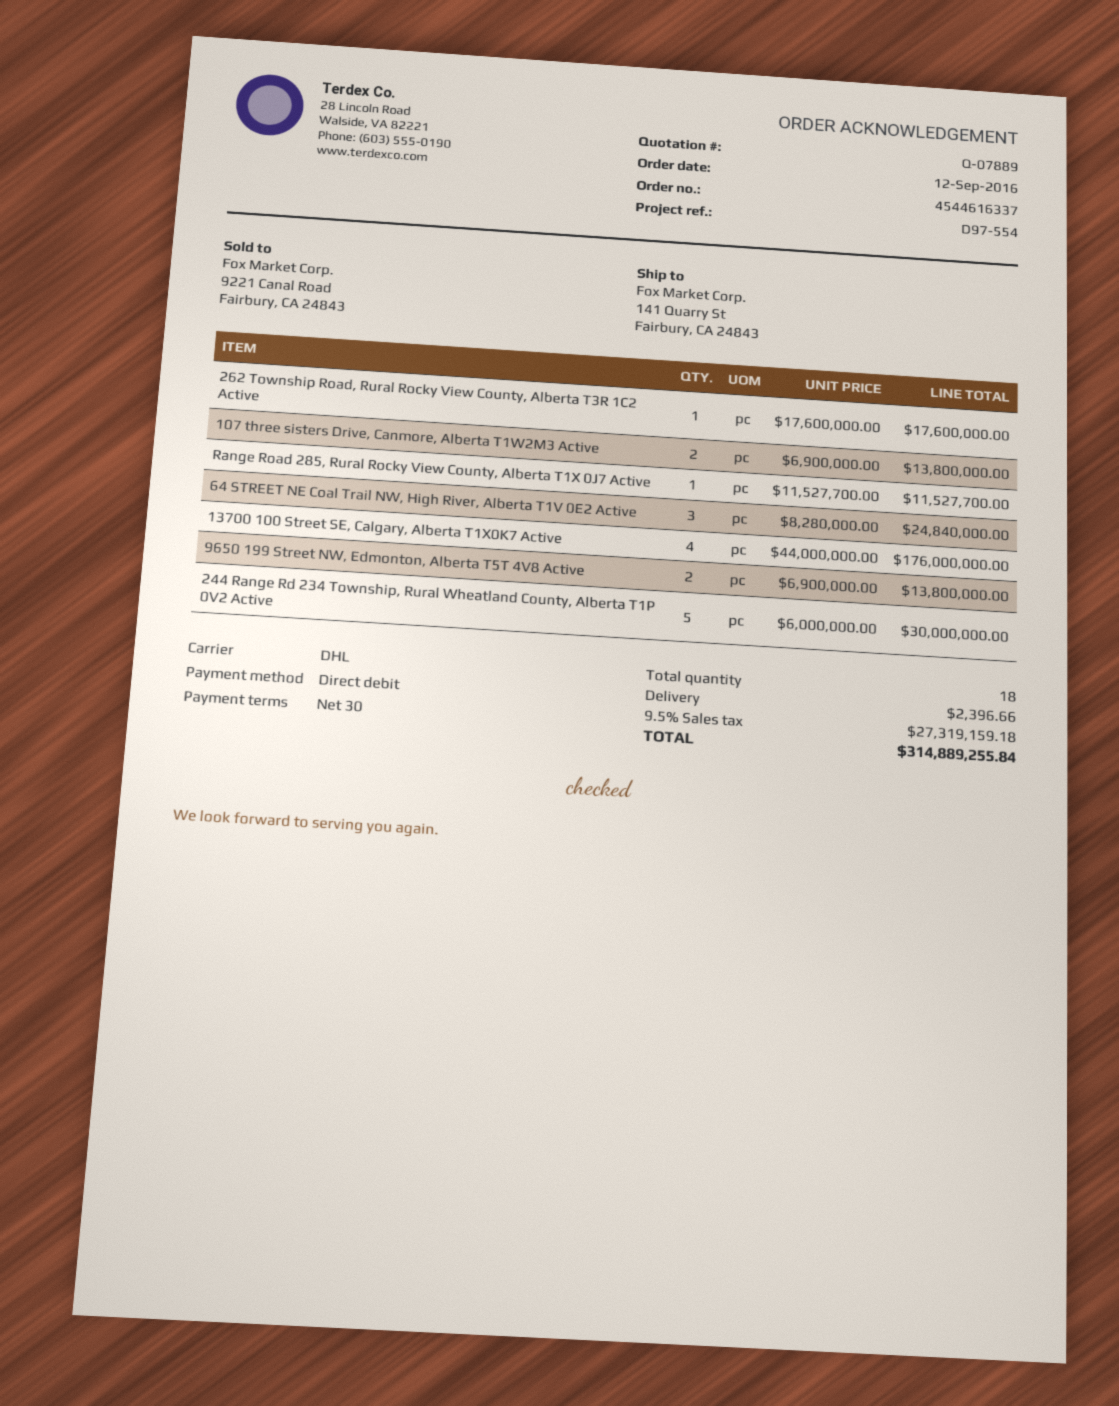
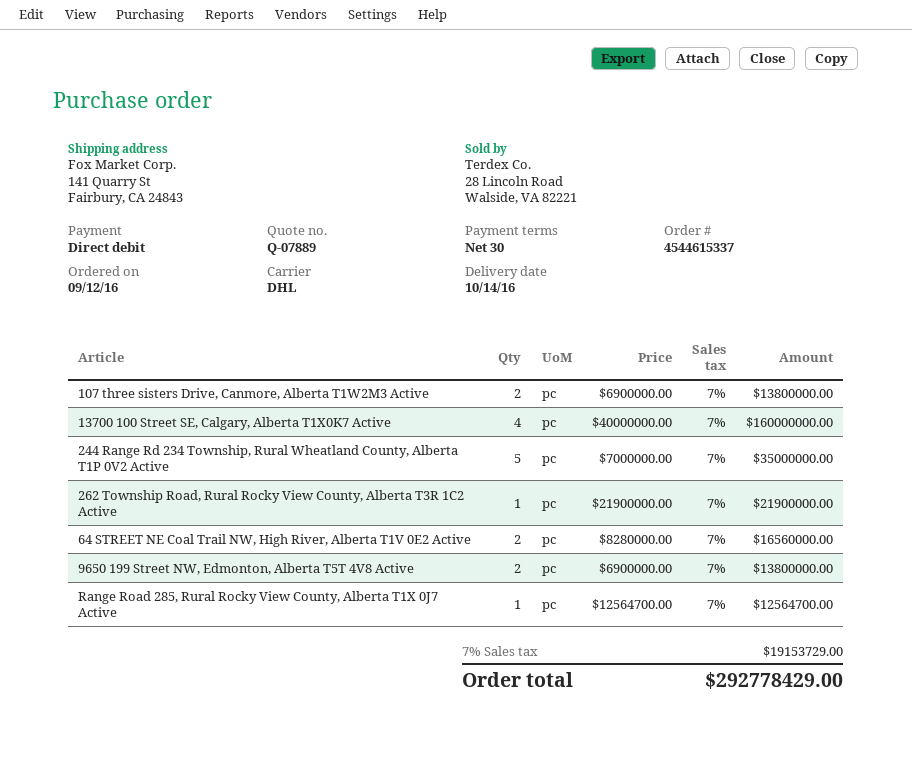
order number: 4544616337 -> 4544615337
262 Township Road, Rural Rocky View County, Alberta T3R 1C2 Active: 1 x 17600000.00 = 17600000.00 -> 1 x 21900000.00 = 21900000.00
Range Road 285, Rural Rocky View County, Alberta T1X 0J7 Active: 1 x 11527700.00 = 11527700.00 -> 1 x 12564700.00 = 12564700.00
64 STREET NE Coal Trail NW, High River, Alberta T1V 0E2 Active: 3 x 8280000.00 = 24840000.00 -> 2 x 8280000.00 = 16560000.00
13700 100 Street SE, Calgary, Alberta T1X0K7 Active: 4 x 44000000.00 = 176000000.00 -> 4 x 40000000.00 = 160000000.00
244 Range Rd 234 Township, Rural Wheatland County, Alberta T1P 0V2 Active: 5 x 6000000.00 = 30000000.00 -> 5 x 7000000.00 = 35000000.00
shipping: 2396.66 -> none
tax: 9.5% = 27319159.18 -> 7% = 19153729.00
total: 314889255.84 -> 292778429.00

